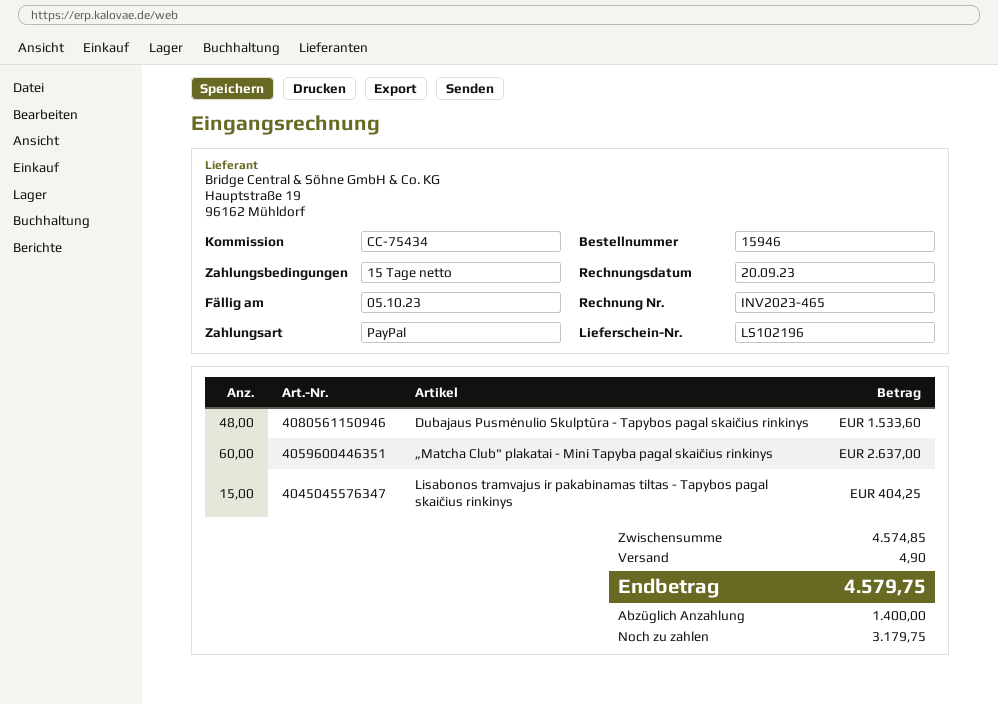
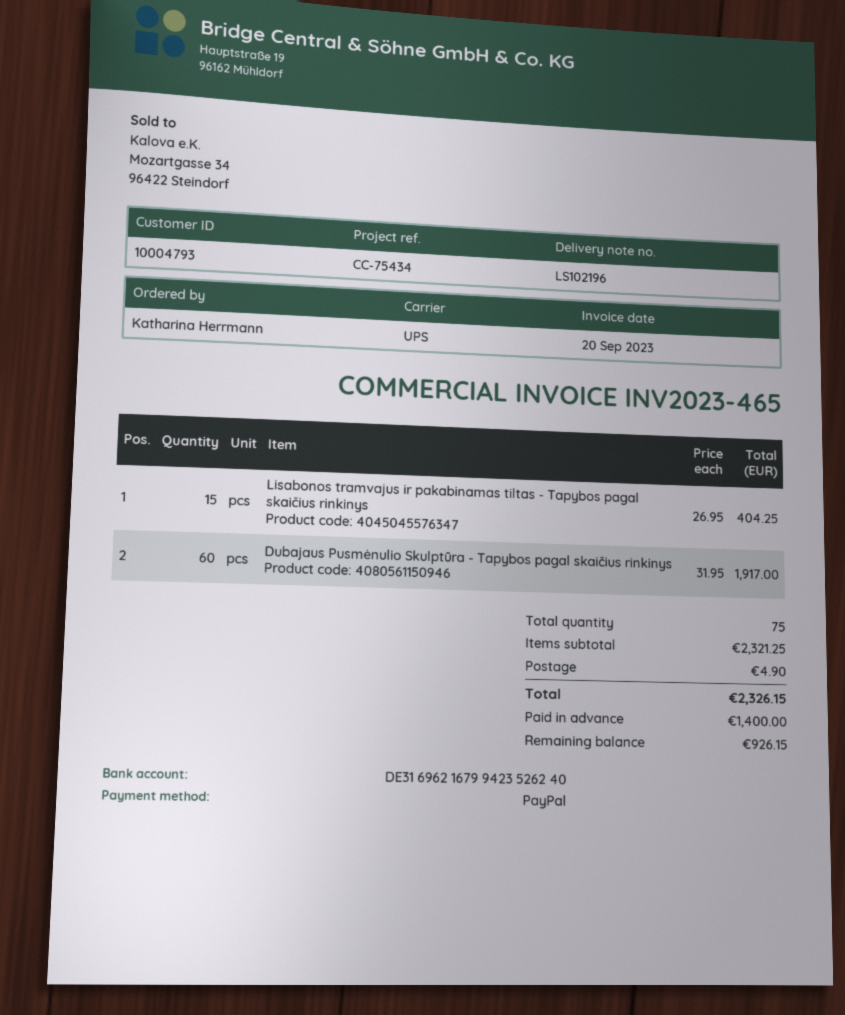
Dubajaus Pusmėnulio Skulptūra - Tapybos pagal skaičius rinkinys: 48 for 1533.60 -> 60 for 1917.00
„Matcha Club" plakatai - Mini Tapyba pagal skaičius rinkinys: 60 for 2637.00 -> none
subtotal: 4574.85 -> 2321.25
total: 4579.75 -> 2326.15
balance: 3179.75 -> 926.15

